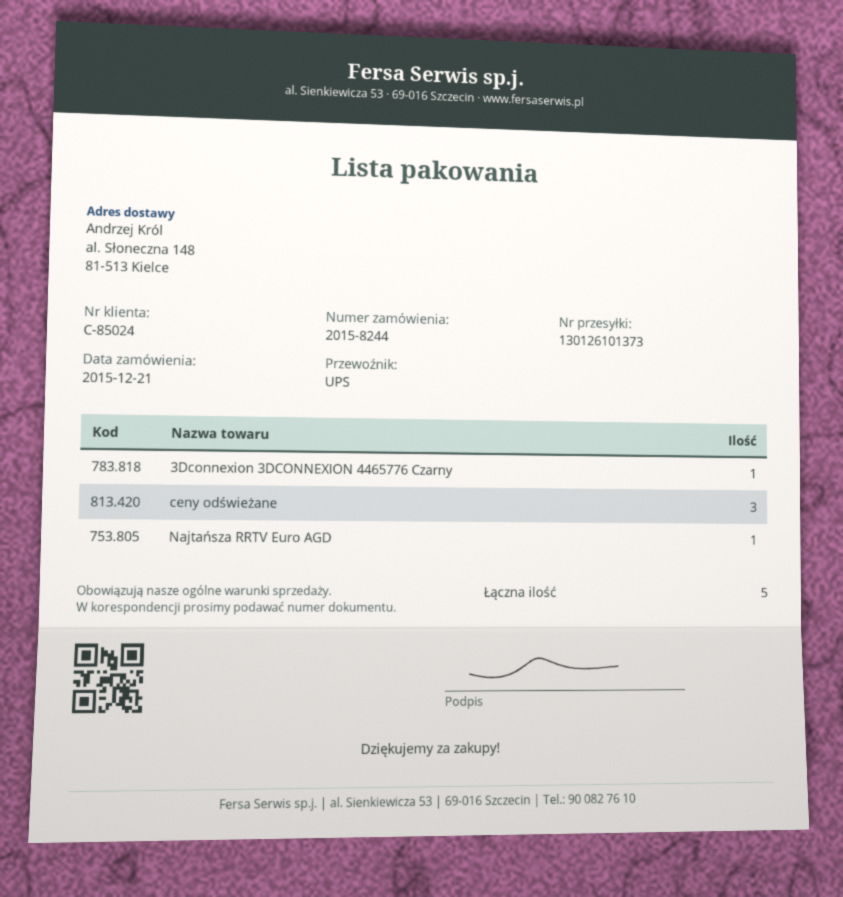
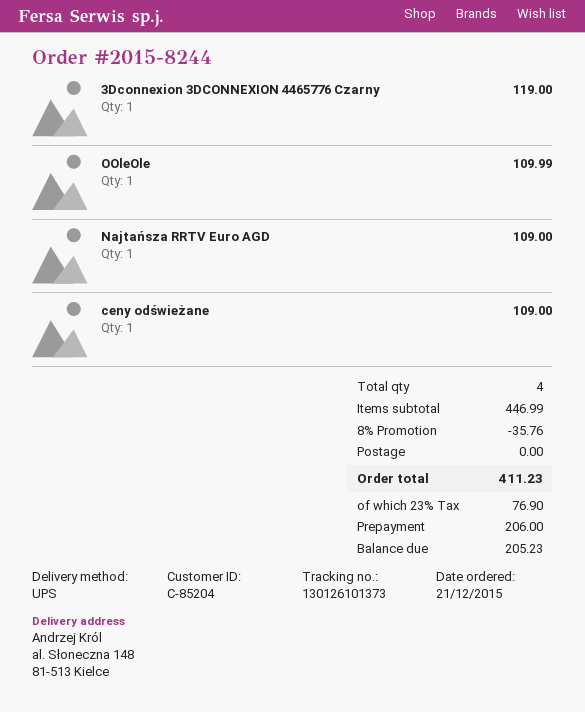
customer number: C-85024 -> C-85204
ceny odświeżane: 3 -> 1
OOleOle: none -> 1
total quantity: 5 -> 4

